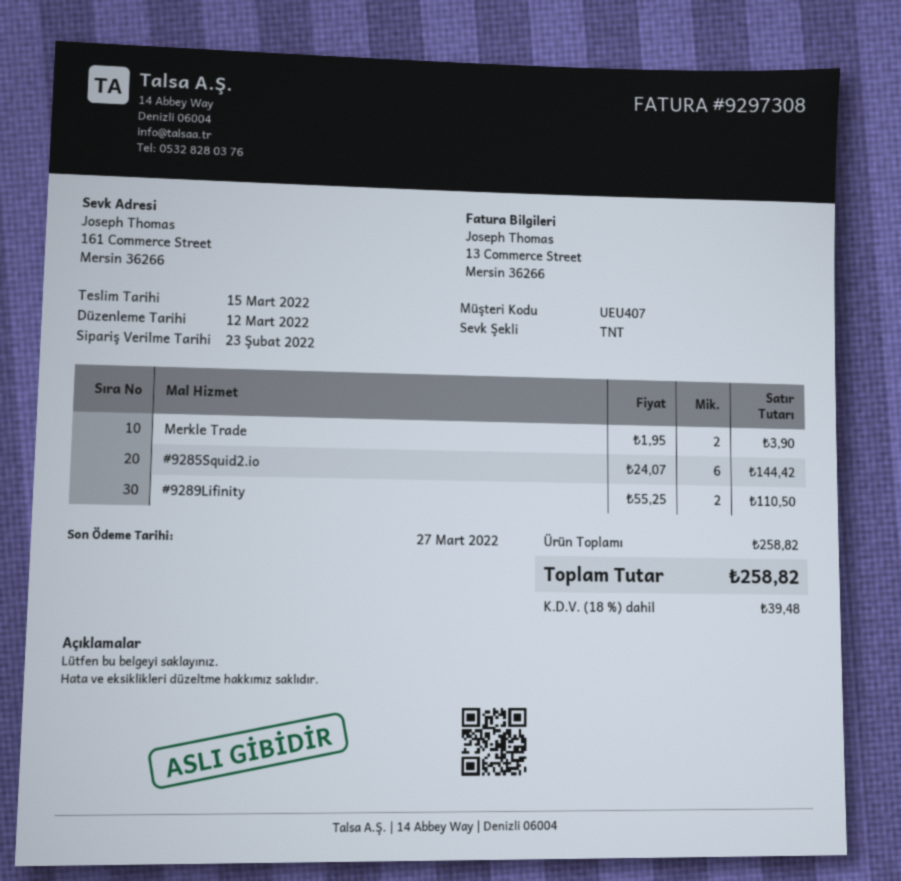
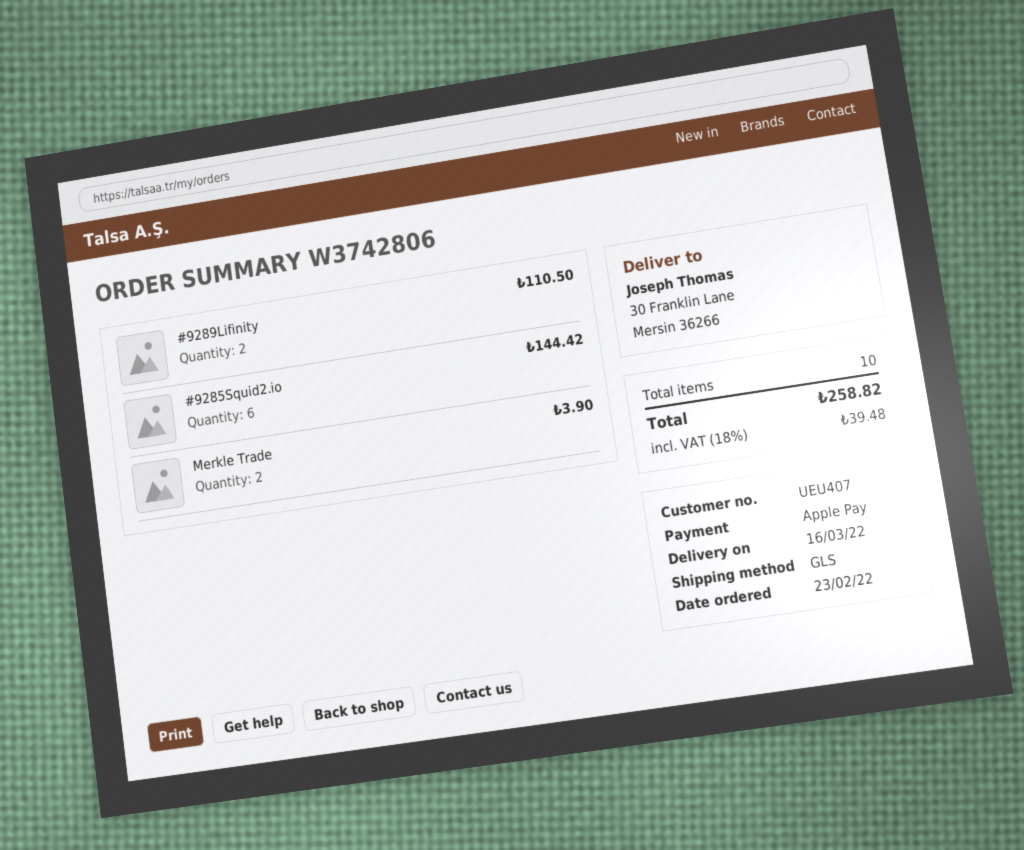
delivery date: 2022-03-15 -> 2022-03-16
shipping method: TNT -> GLS
ship to: 161 Commerce Street, Mersin 36266 -> 30 Franklin Lane, Mersin 36266

